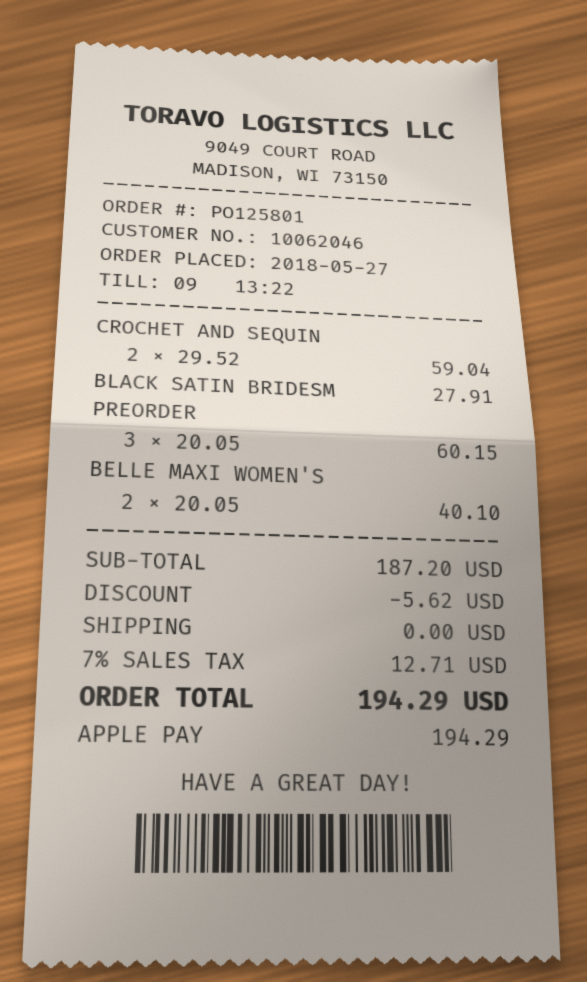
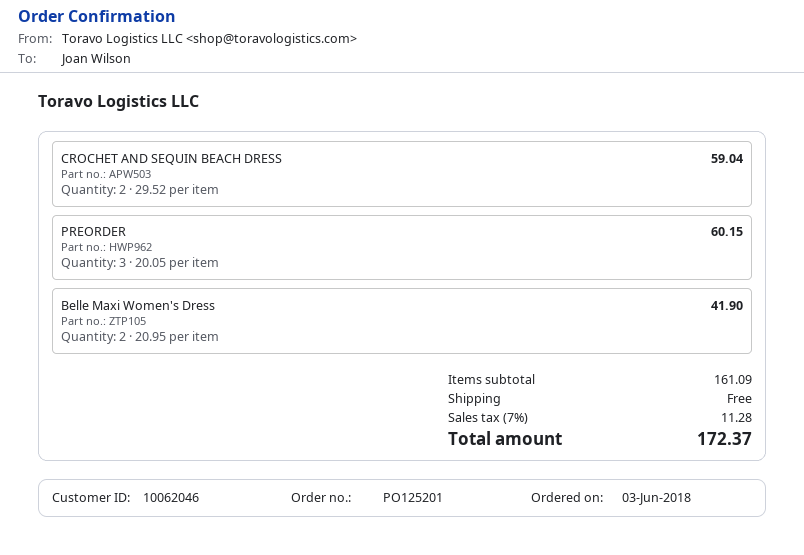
order number: PO125801 -> PO125201
order date: 2018-05-27 -> 2018-06-03
BLACK SATIN BRIDESM: 1 x 27.91 = 27.91 -> none
BELLE MAXI WOMEN'S: 2 x 20.05 = 40.10 -> 2 x 20.95 = 41.90
subtotal: 187.20 -> 161.09
discount: 5.62 -> none
tax: 7% = 12.71 -> 7% = 11.28
total: 194.29 -> 172.37

